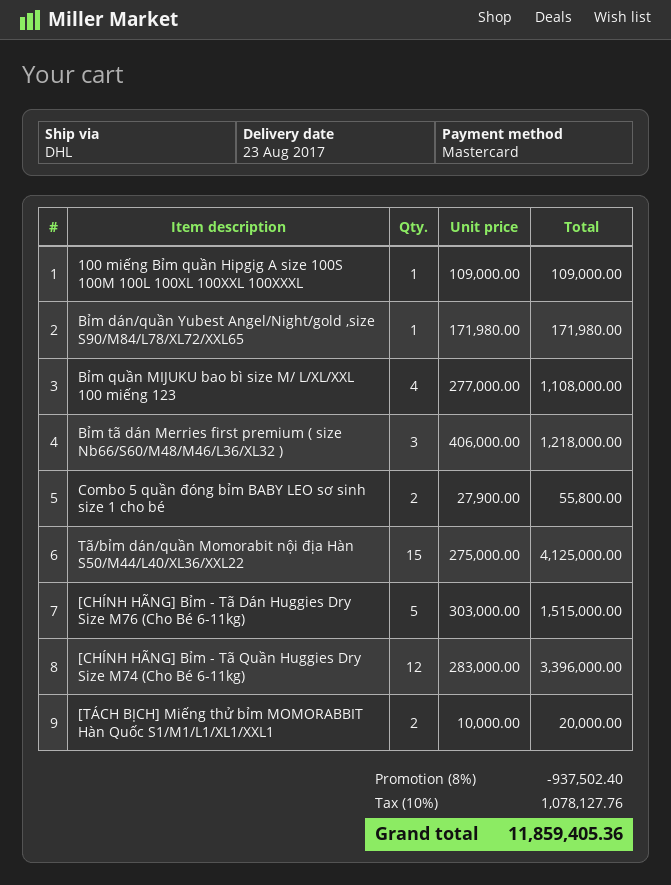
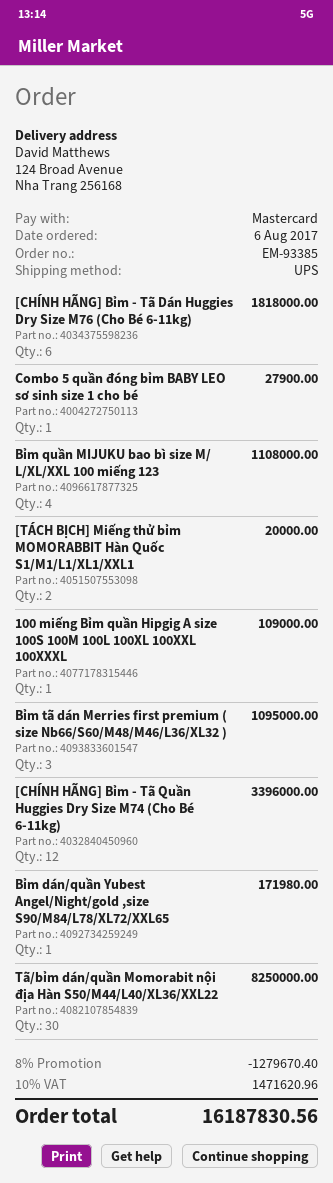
shipping method: DHL -> UPS
Bỉm tã dán Merries first premium ( size Nb66/S60/M48/M46/L36/XL32 ): 3 for 1218000.00 -> 3 for 1095000.00
Combo 5 quần đóng bỉm BABY LEO sơ sinh size 1 cho bé: 2 for 55800.00 -> 1 for 27900.00
Tã/bỉm dán/quần Momorabit nội địa Hàn S50/M44/L40/XL36/XXL22: 15 for 4125000.00 -> 30 for 8250000.00
[CHÍNH HÃNG] Bỉm - Tã Dán Huggies Dry Size M76 (Cho Bé 6-11kg): 5 for 1515000.00 -> 6 for 1818000.00
discount: 8% = 937502.40 -> 8% = 1279670.40
tax: 10% = 1078127.76 -> 10% = 1471620.96
total: 11859405.36 -> 16187830.56

